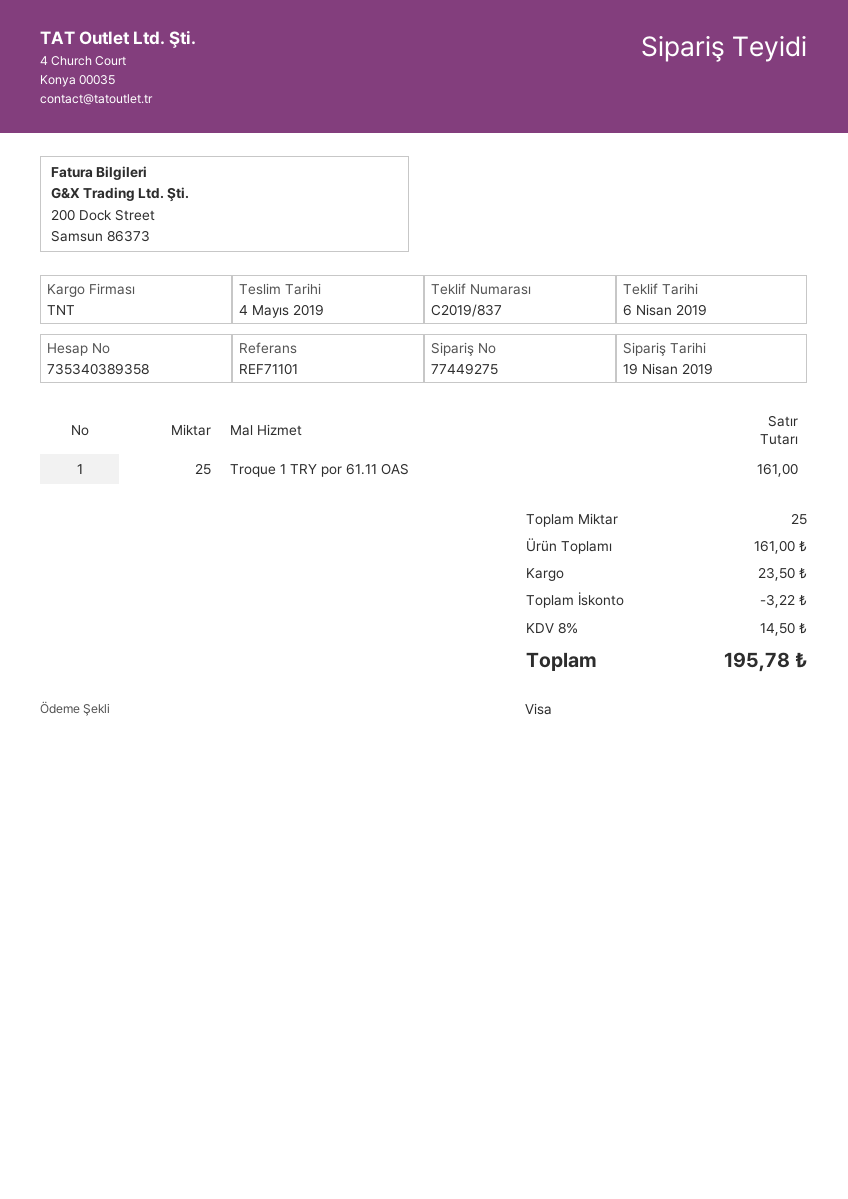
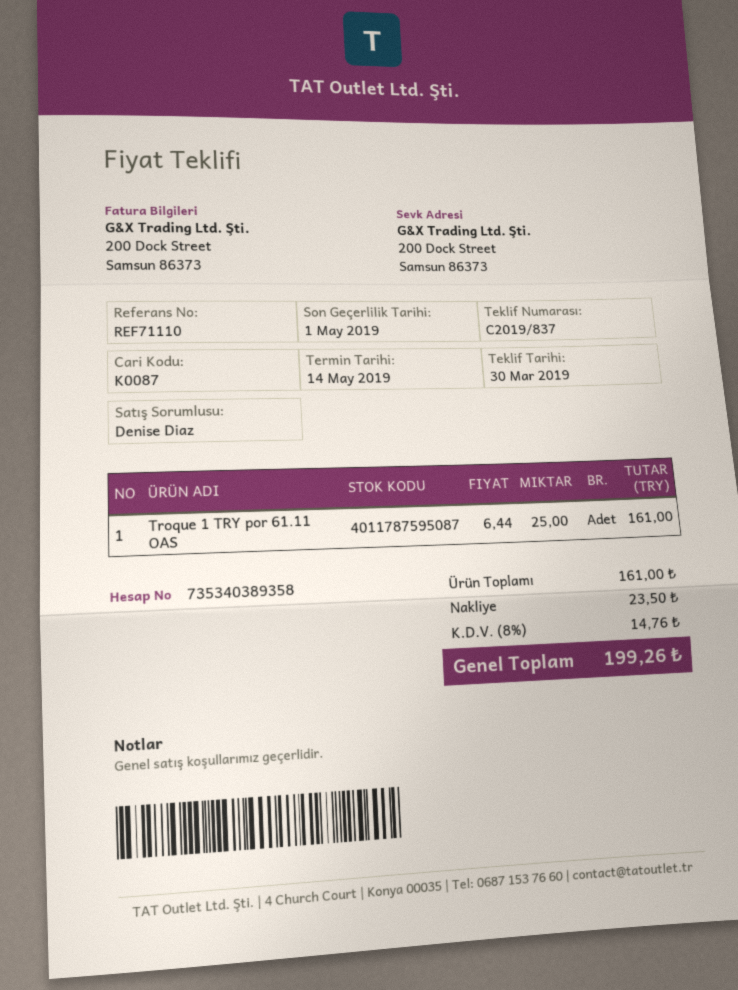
quote date: 2019-04-06 -> 2019-03-30
delivery date: 2019-05-04 -> 2019-05-14
reference: REF71101 -> REF71110
discount: 3.22 -> none
tax: 8% = 14.50 -> 8% = 14.76
total: 195.78 -> 199.26

